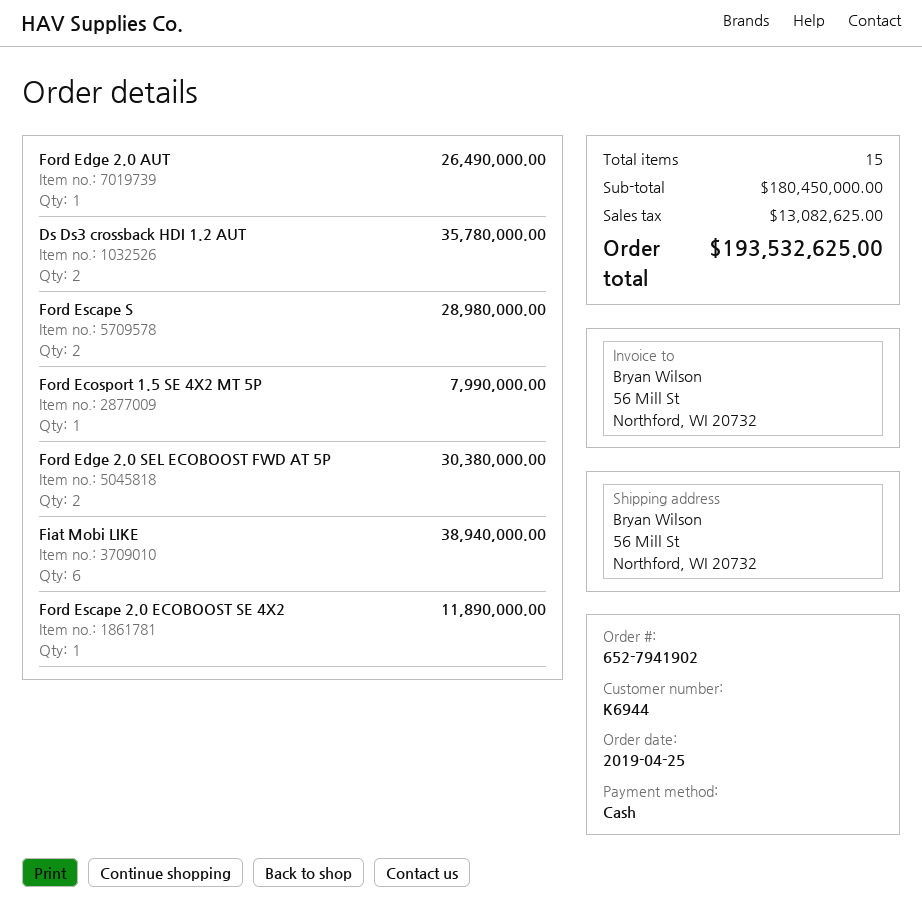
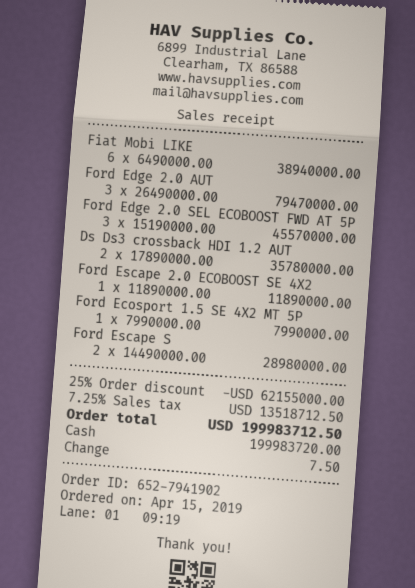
order date: 2019-04-25 -> 2019-04-15
Ford Edge 2.0 AUT: 1 for 26490000.00 -> 3 for 79470000.00
Ford Edge 2.0 SEL ECOBOOST FWD AT 5P: 2 for 30380000.00 -> 3 for 45570000.00
discount: none -> 25% = 62155000.00
tax: 13082625.00 -> 13518712.50
total: 193532625.00 -> 199983712.50

